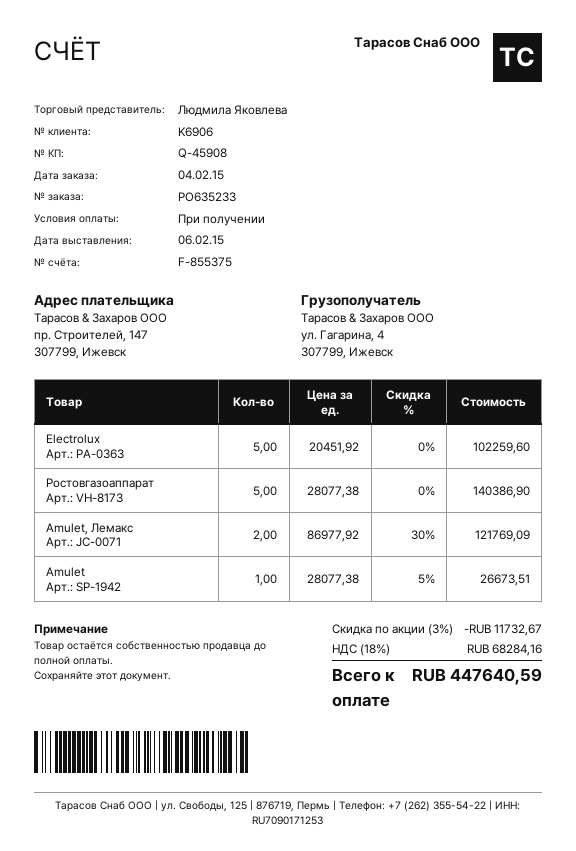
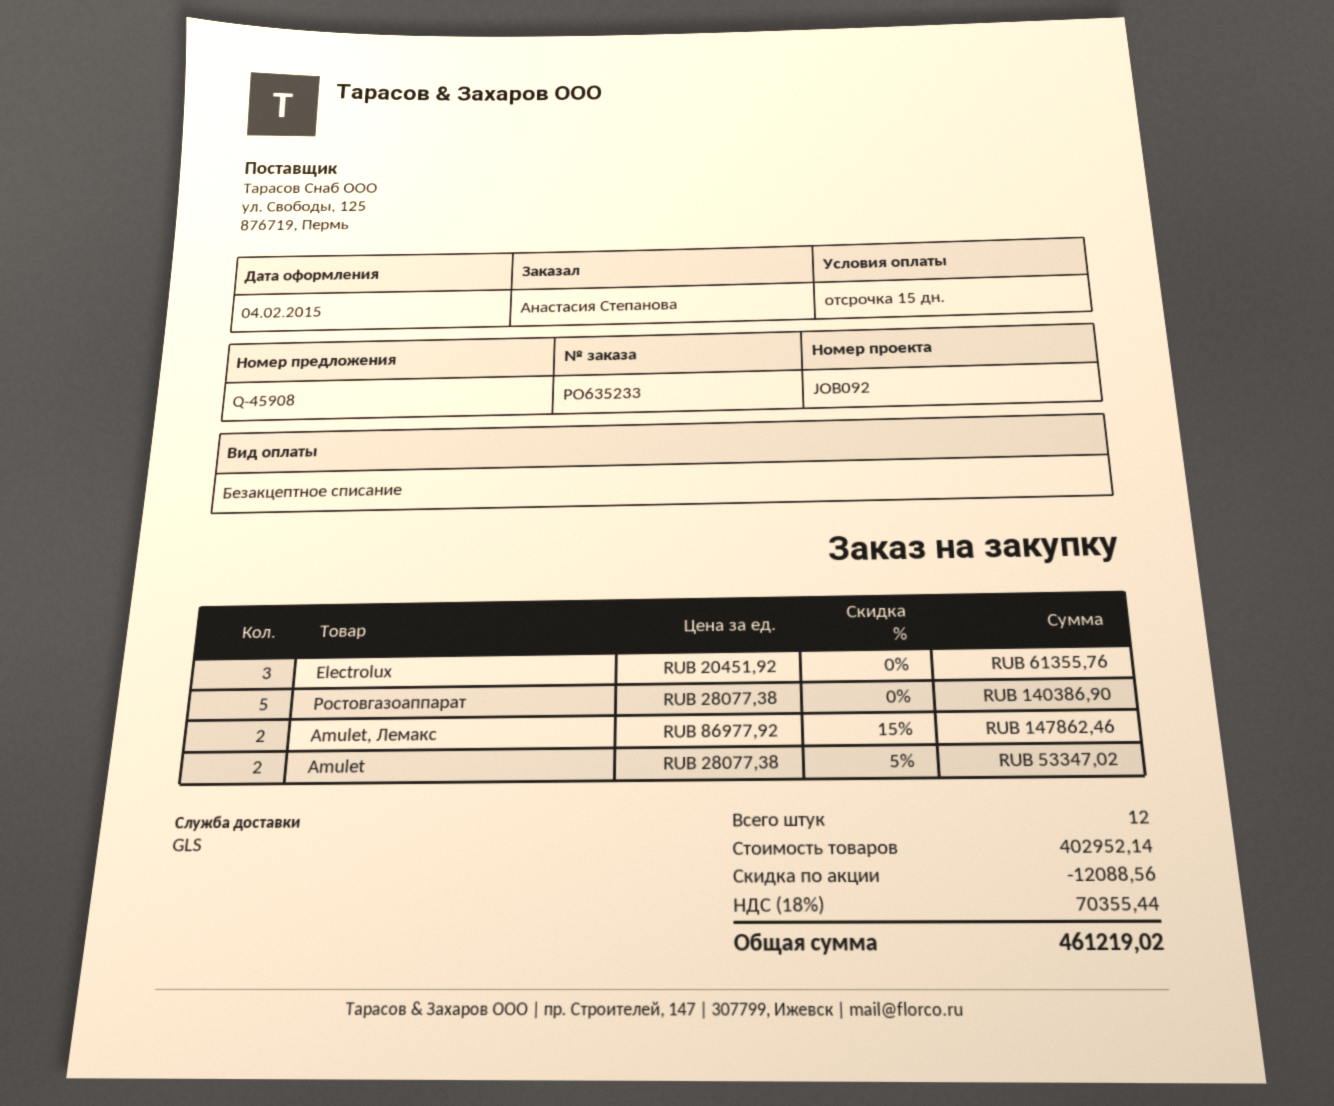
payment terms: on receipt -> 15 days
Electrolux: 5 x 20451.92 = 102259.60 -> 3 x 20451.92 = 61355.76
Amulet, Лемакс: 2 x 86977.92 - 30% = 121769.09 -> 2 x 86977.92 - 15% = 147862.46
Amulet: 1 x 28077.38 - 5% = 26673.51 -> 2 x 28077.38 - 5% = 53347.02
discount: 11732.67 -> 12088.56
tax: 18% = 68284.16 -> 18% = 70355.44
total: 447640.59 -> 461219.02

